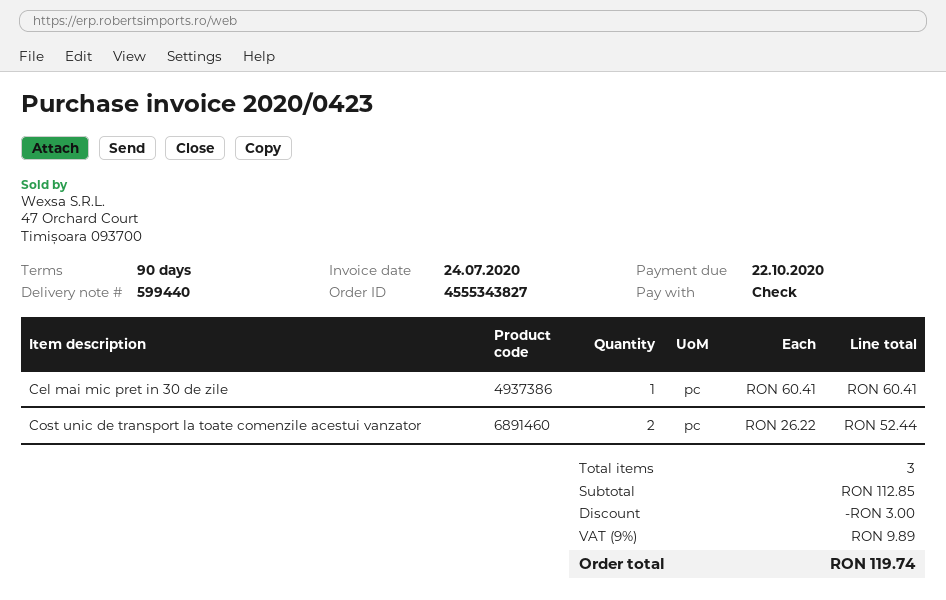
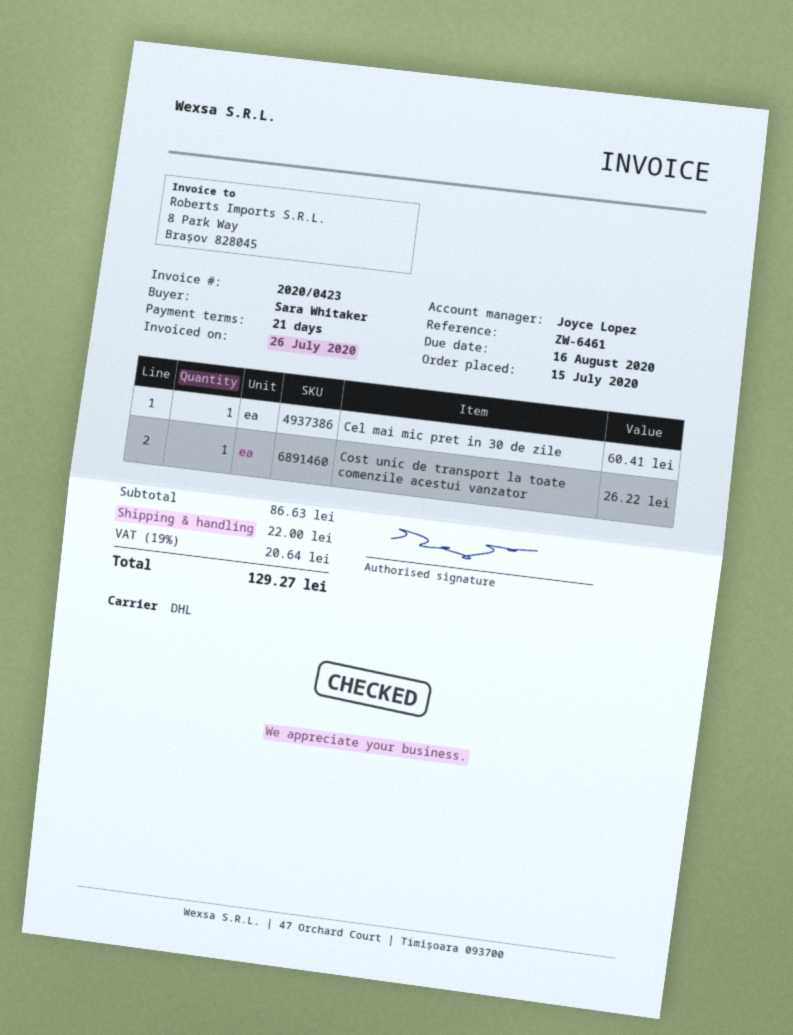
invoice date: 2020-07-24 -> 2020-07-26
payment terms: 90 days -> 21 days
due date: 2020-10-22 -> 2020-08-16
Cost unic de transport la toate comenzile acestui vanzator: 2 for 52.44 -> 1 for 26.22
subtotal: 112.85 -> 86.63
discount: 3.00 -> none
shipping: none -> 22.00
tax: 9% = 9.89 -> 19% = 20.64
total: 119.74 -> 129.27

